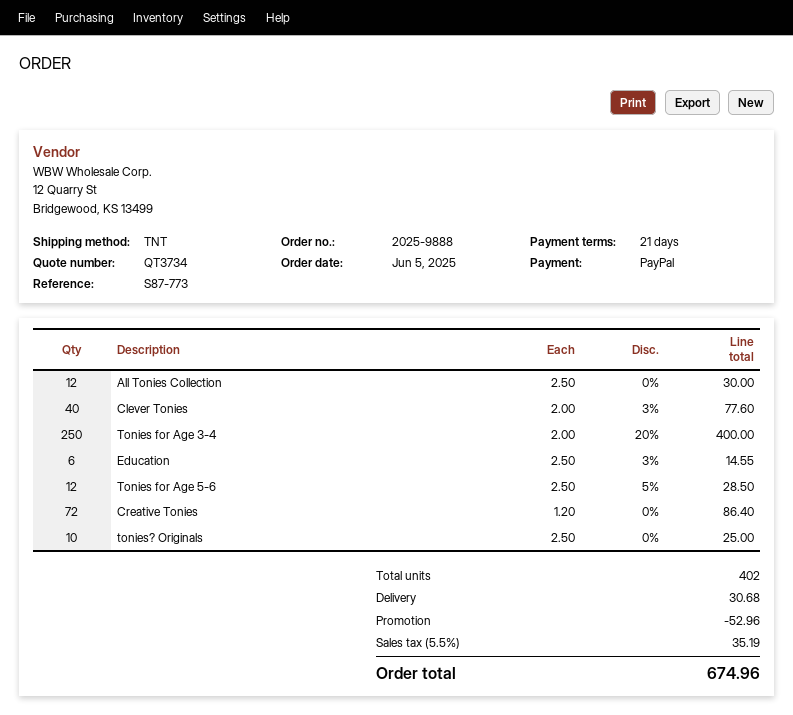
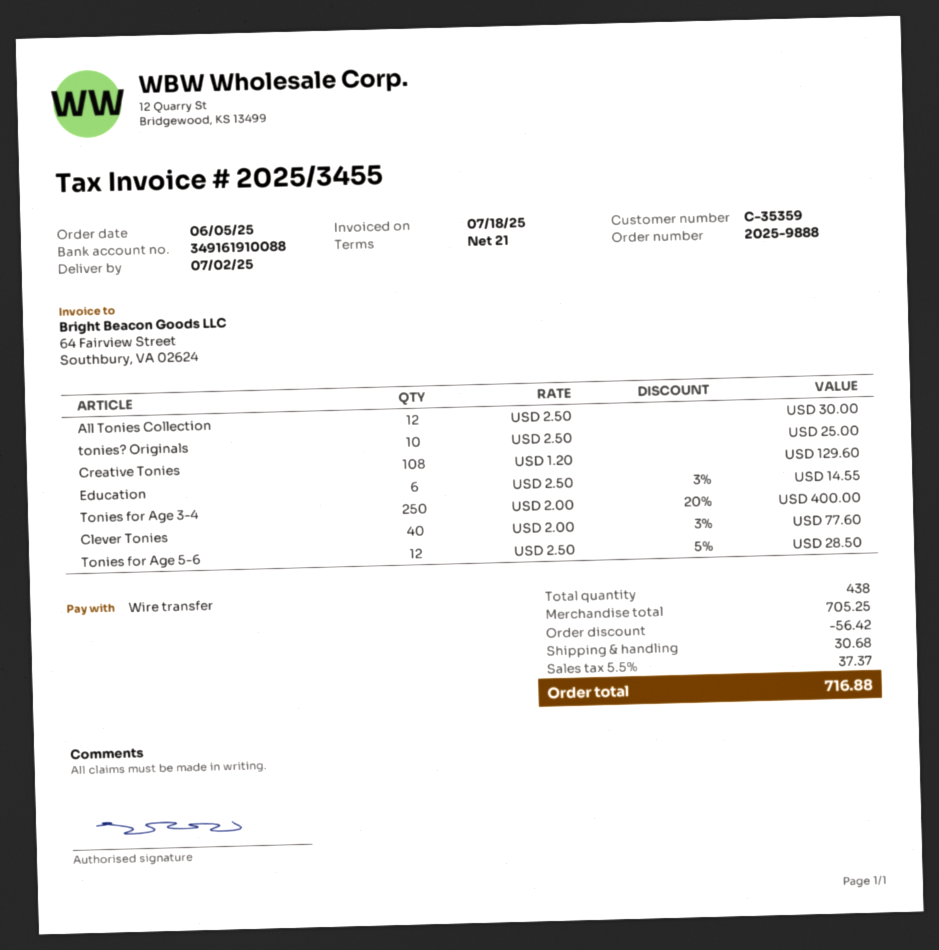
payment method: PayPal -> bank transfer
Creative Tonies: 72 x 1.20 = 86.40 -> 108 x 1.20 = 129.60
total quantity: 402 -> 438
discount: 52.96 -> 56.42
tax: 5.5% = 35.19 -> 5.5% = 37.37
total: 674.96 -> 716.88

